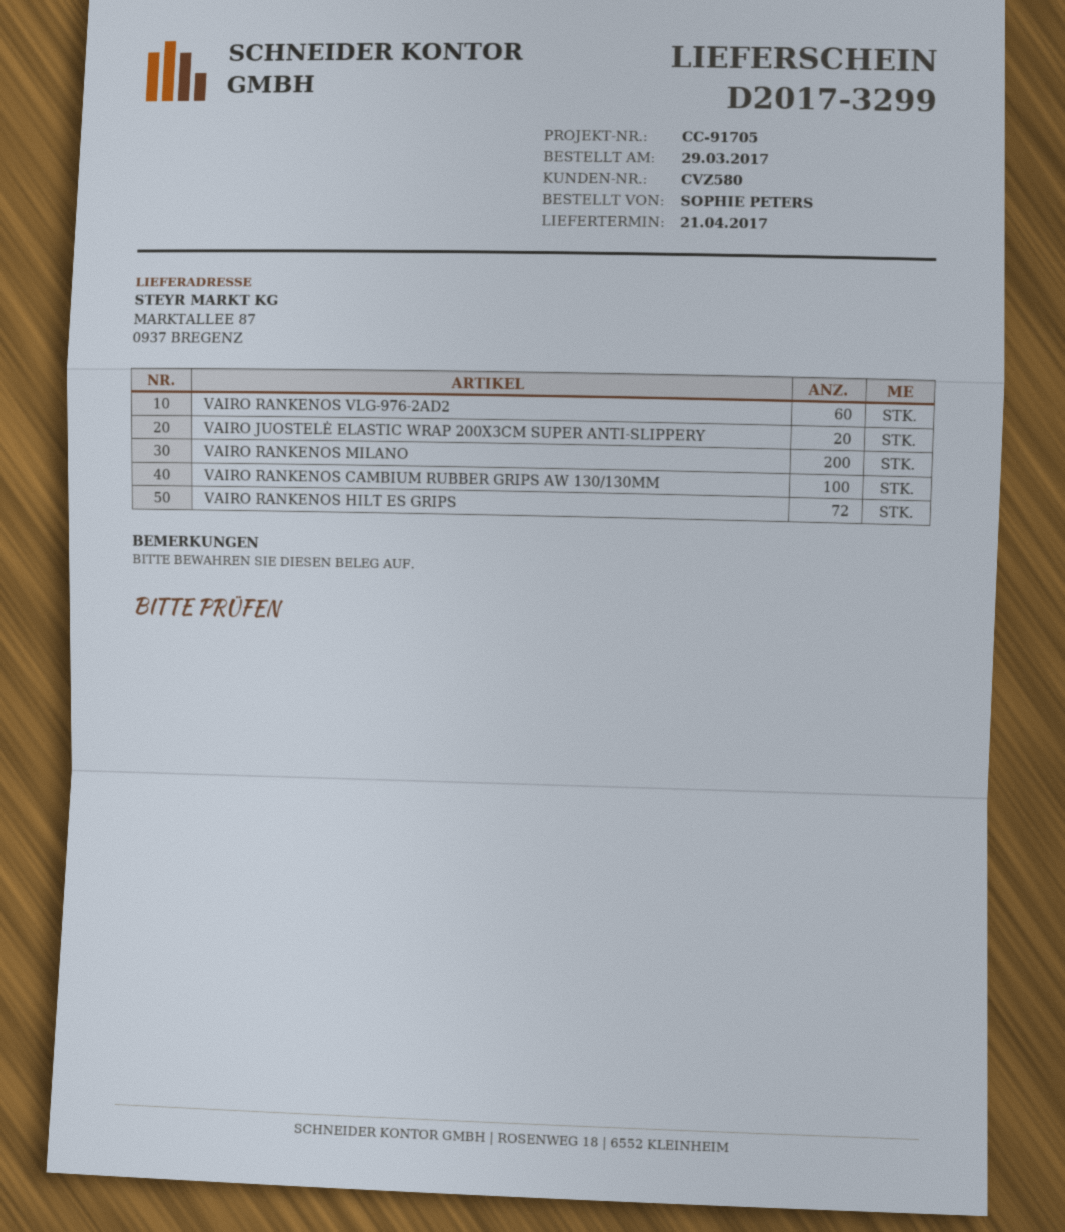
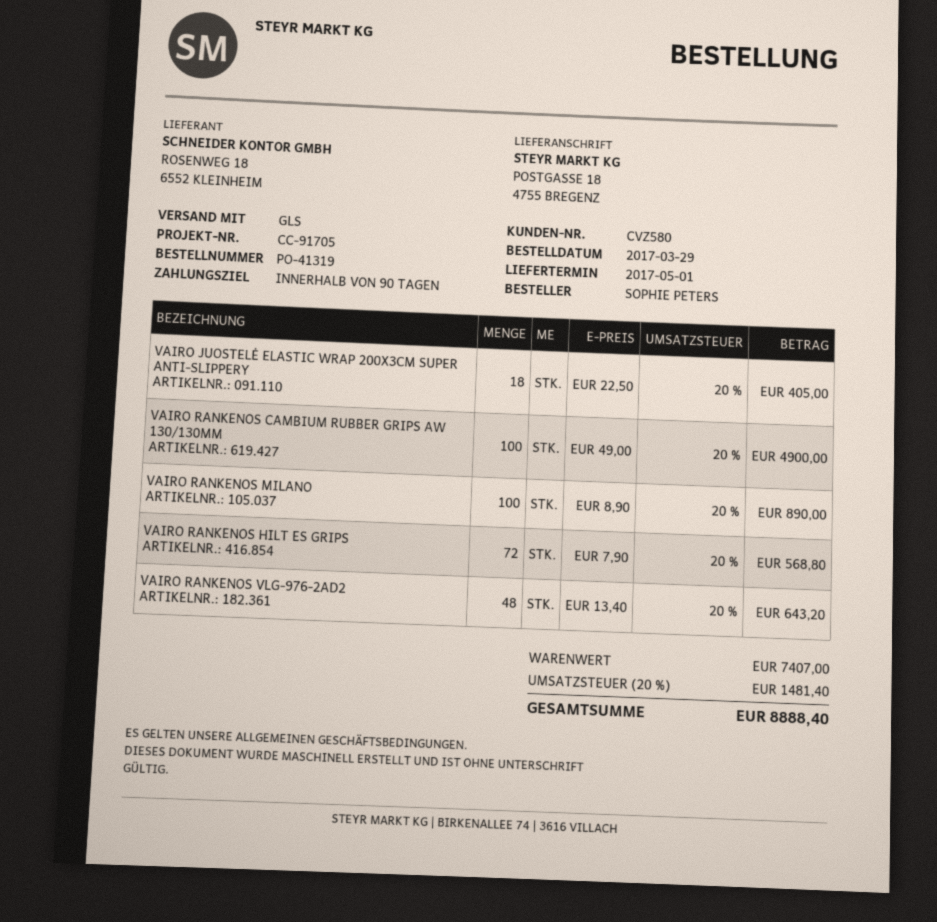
delivery date: 2017-04-21 -> 2017-05-01
ship to: MARKTALLEE 87, 0937 BREGENZ -> POSTGASSE 18, 4755 BREGENZ
VAIRO RANKENOS VLG-976-2AD2: 60 -> 48
VAIRO JUOSTELĖ ELASTIC WRAP 200X3CM SUPER ANTI-SLIPPERY: 20 -> 18
VAIRO RANKENOS MILANO: 200 -> 100

